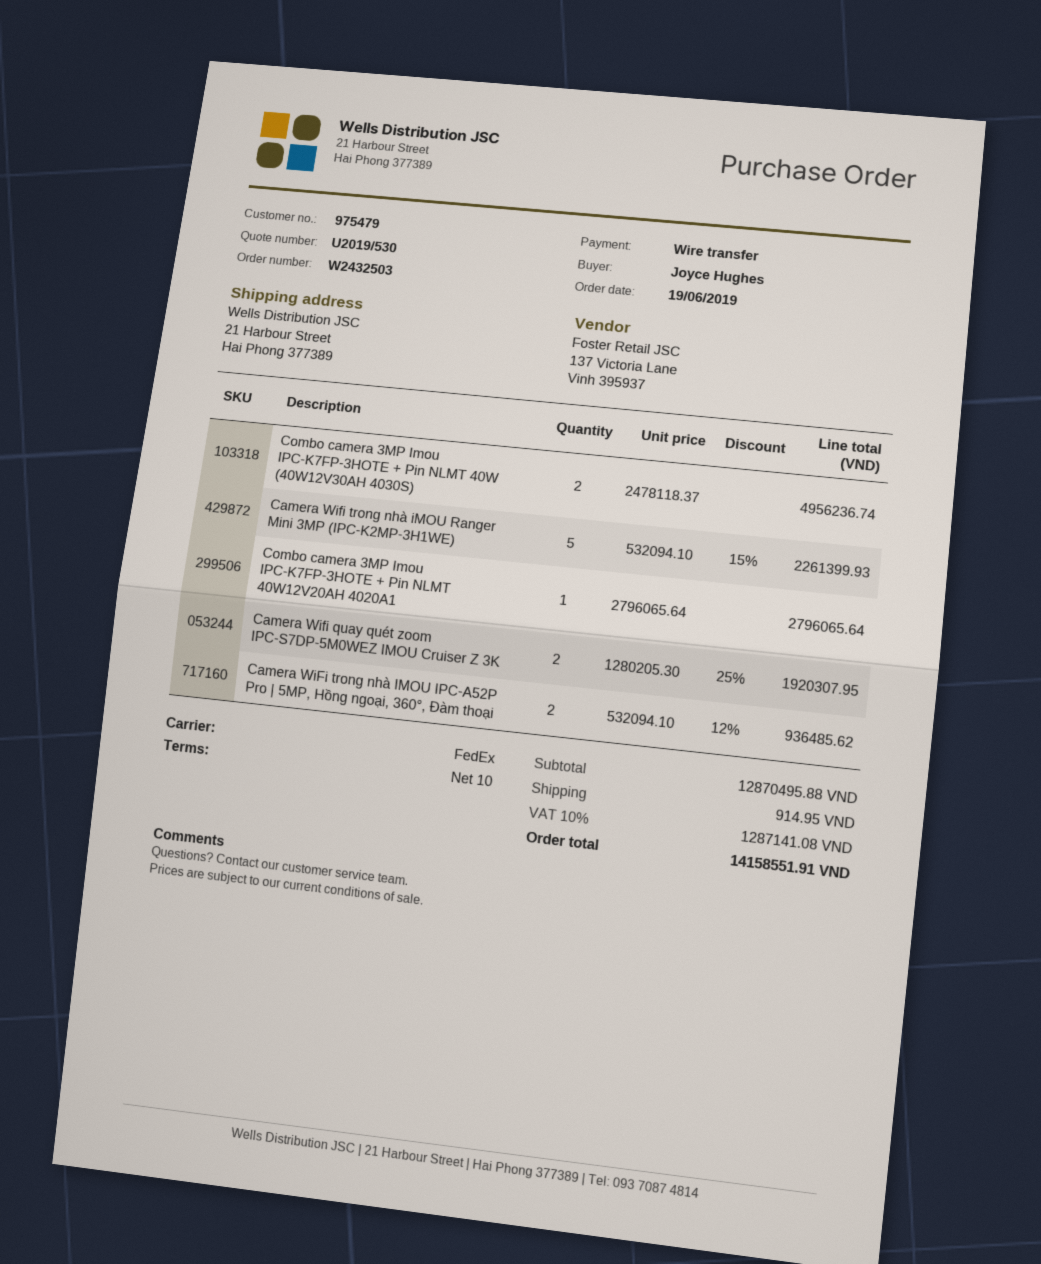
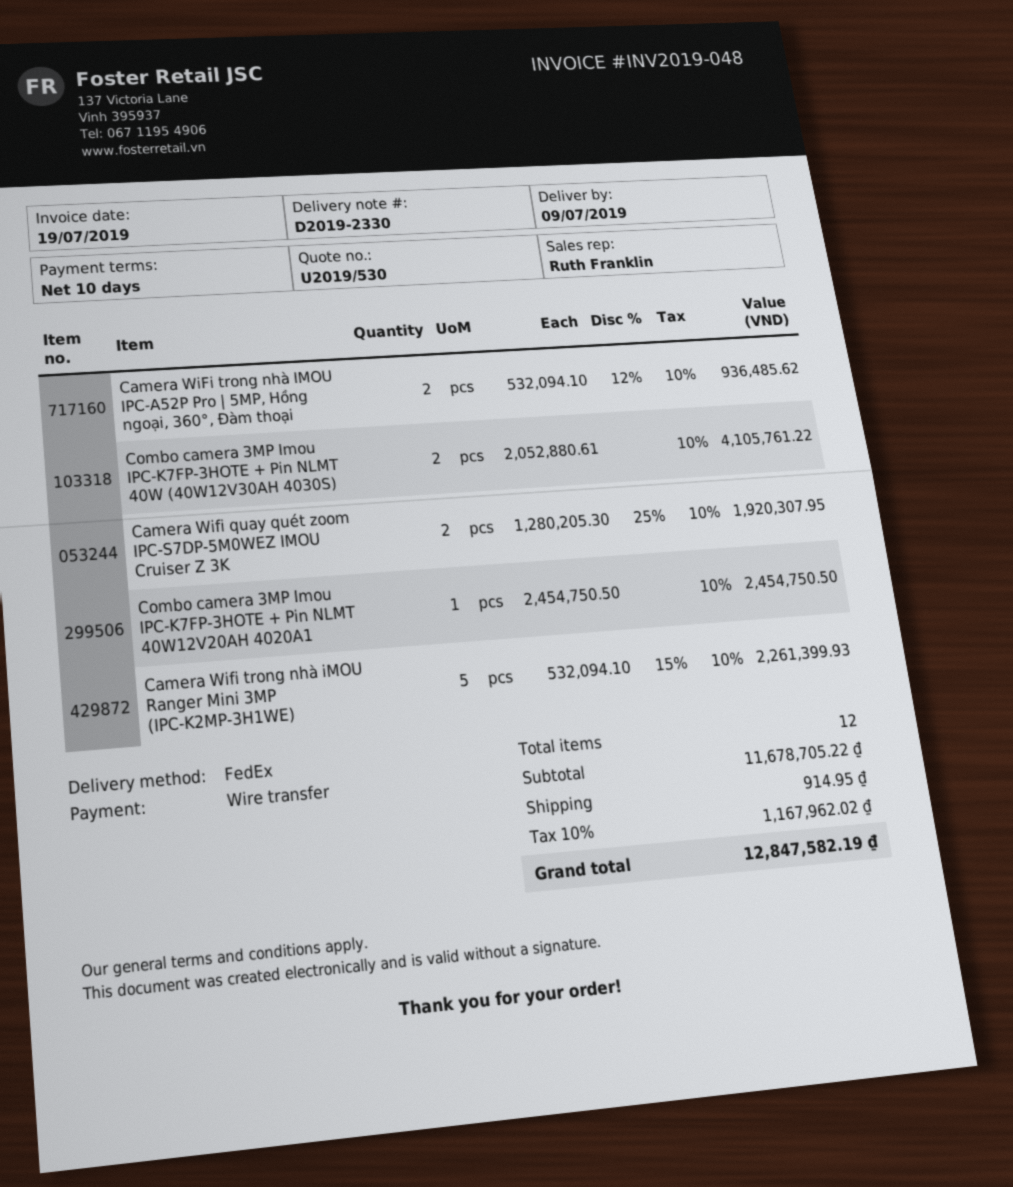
Combo camera 3MP Imou IPC-K7FP-3HOTE + Pin NLMT 40W (40W12V30AH 4030S): 2 x 2478118.37 = 4956236.74 -> 2 x 2052880.61 = 4105761.22
Combo camera 3MP Imou IPC-K7FP-3HOTE + Pin NLMT 40W12V20AH 4020A1: 1 x 2796065.64 = 2796065.64 -> 1 x 2454750.50 = 2454750.50
subtotal: 12870495.88 -> 11678705.22
tax: 10% = 1287141.08 -> 10% = 1167962.02
total: 14158551.91 -> 12847582.19

